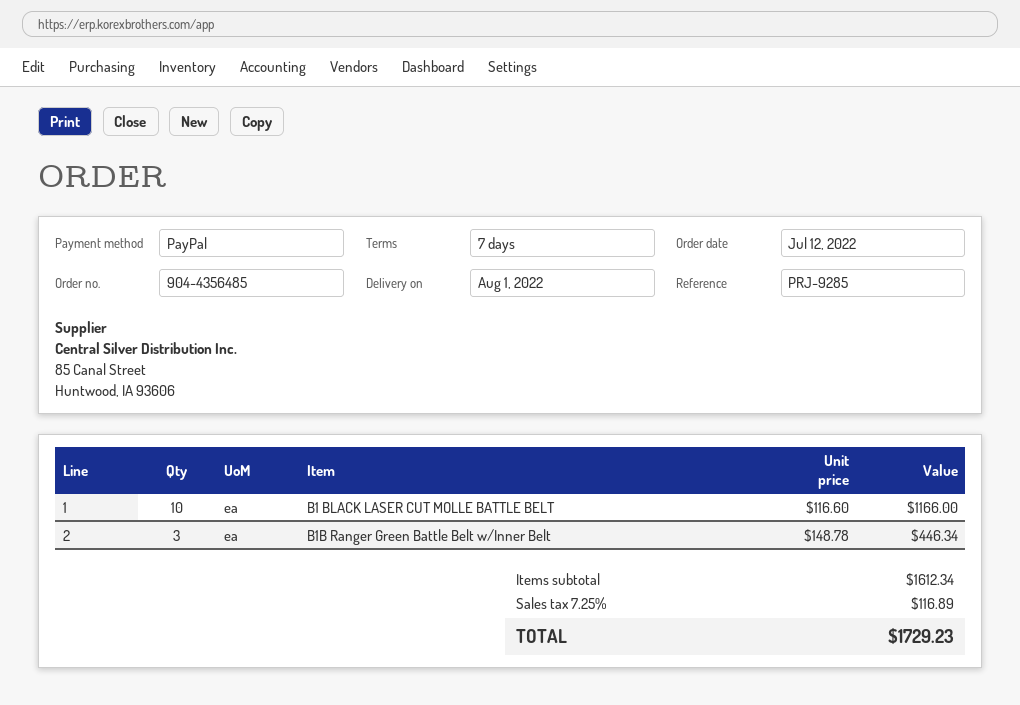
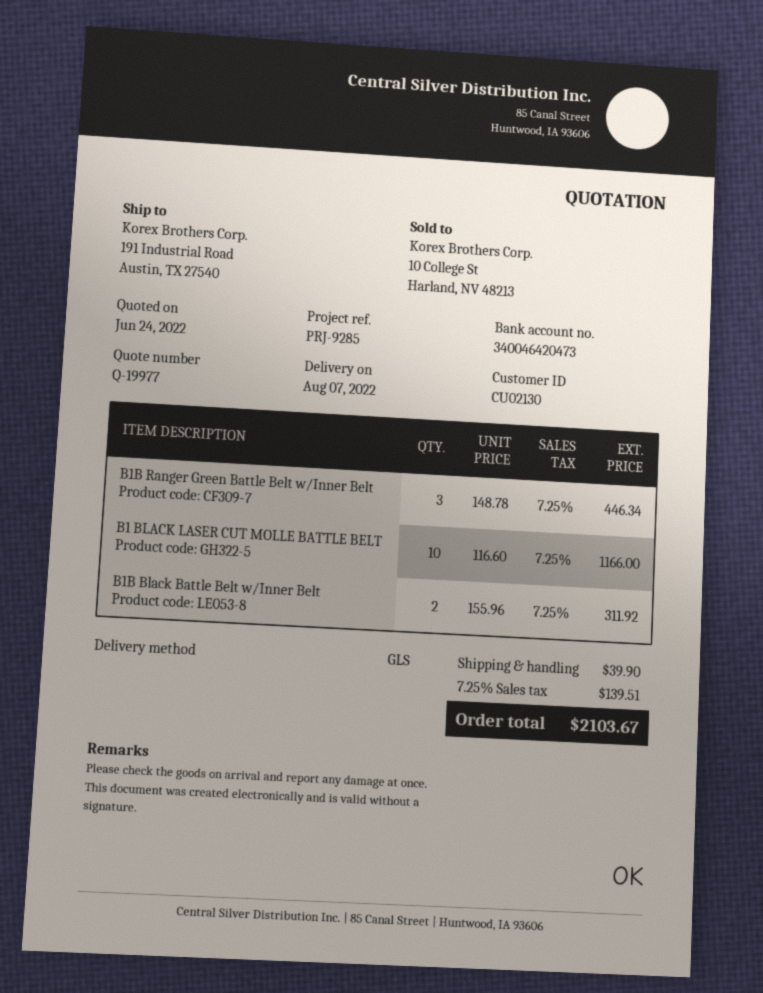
delivery date: 2022-08-01 -> 2022-08-07
B1B Black Battle Belt w/Inner Belt: none -> 2 x 155.96 = 311.92
shipping: none -> 39.90
tax: 7.25% = 116.89 -> 7.25% = 139.51
total: 1729.23 -> 2103.67

